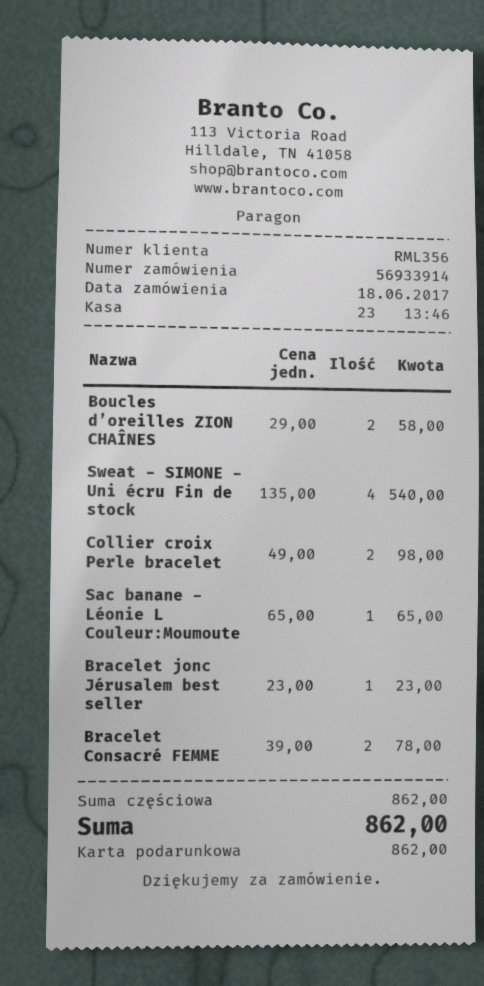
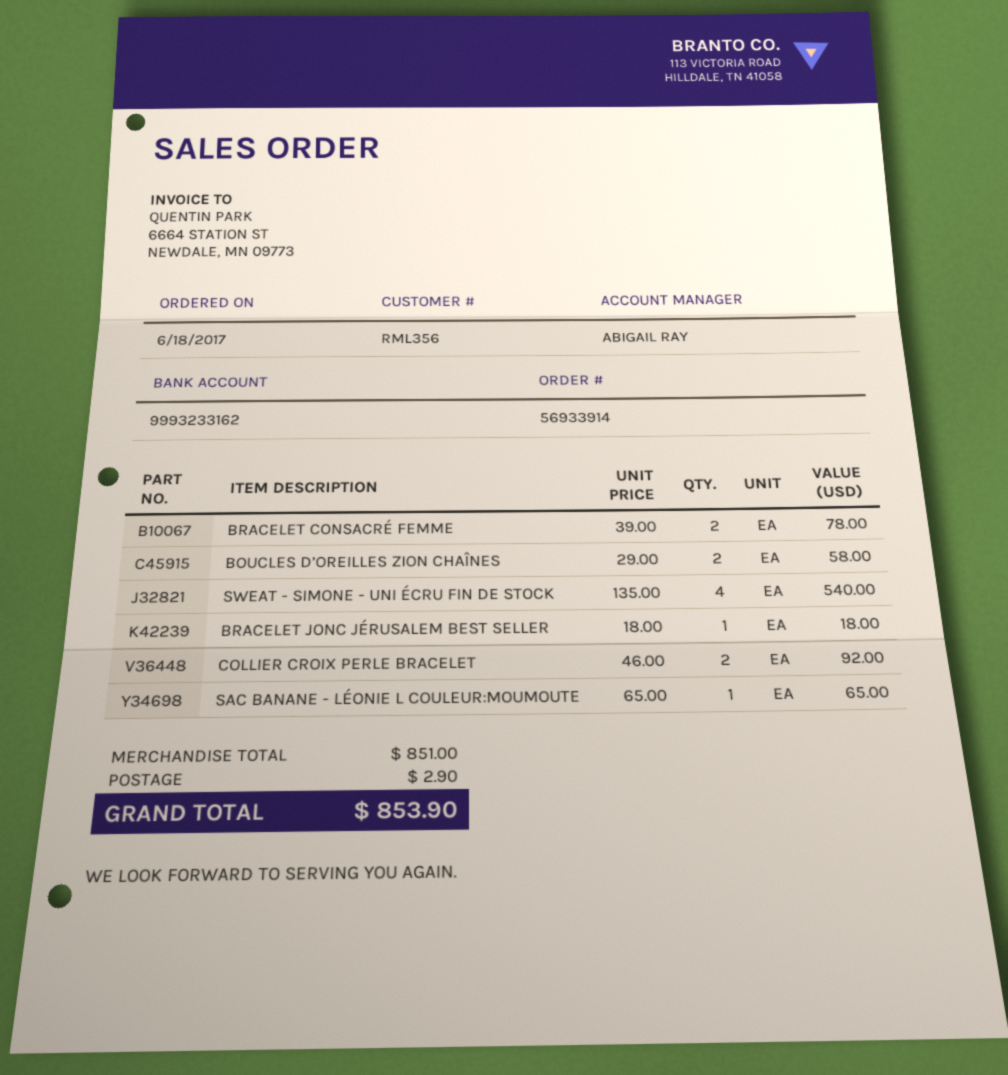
Collier croix Perle bracelet: 2 x 49.00 = 98.00 -> 2 x 46.00 = 92.00
Bracelet jonc Jérusalem best seller: 1 x 23.00 = 23.00 -> 1 x 18.00 = 18.00
subtotal: 862.00 -> 851.00
shipping: none -> 2.90
total: 862.00 -> 853.90

